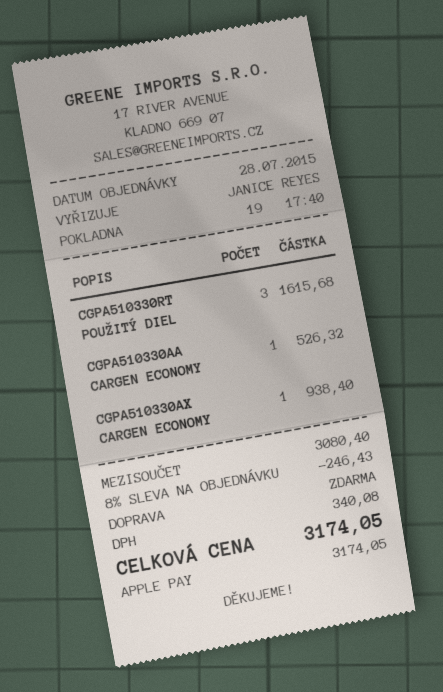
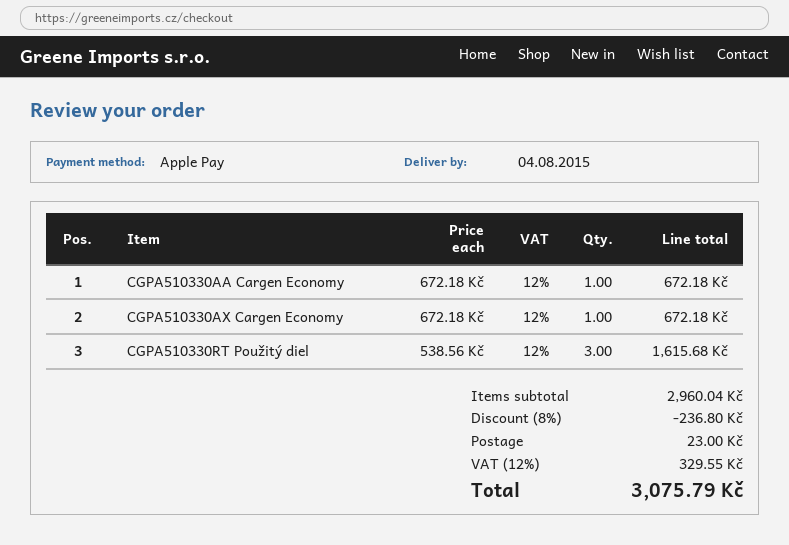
CGPA510330AA CARGEN ECONOMY: 1 for 526.32 -> 1 for 672.18
CGPA510330AX CARGEN ECONOMY: 1 for 938.40 -> 1 for 672.18
subtotal: 3080.40 -> 2960.04
discount: 8% = 246.43 -> 8% = 236.80
shipping: 0.00 -> 23.00
tax: 340.08 -> 329.55
total: 3174.05 -> 3075.79

